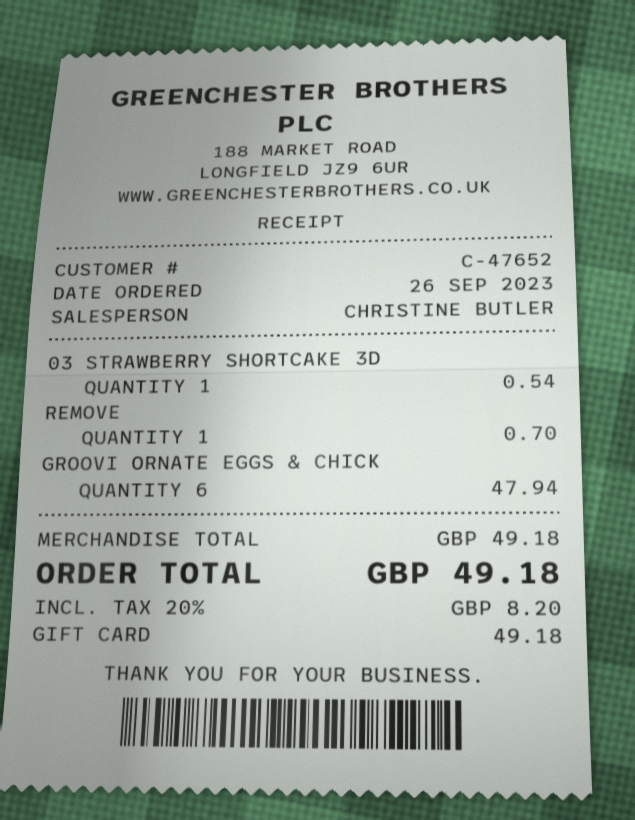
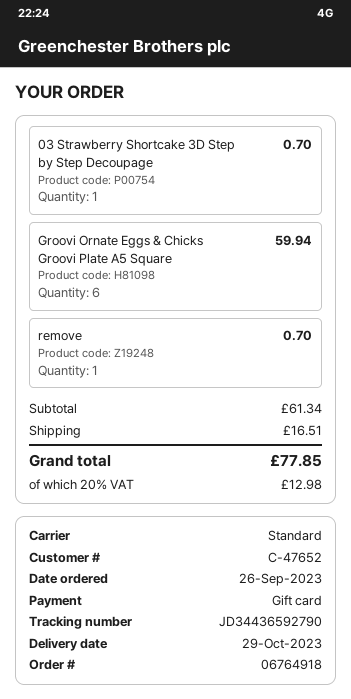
03 STRAWBERRY SHORTCAKE 3D: 1 for 0.54 -> 1 for 0.70
GROOVI ORNATE EGGS & CHICK: 6 for 47.94 -> 6 for 59.94
subtotal: 49.18 -> 61.34
shipping: none -> 16.51
tax: 20% = 8.20 -> 20% = 12.98
total: 49.18 -> 77.85

